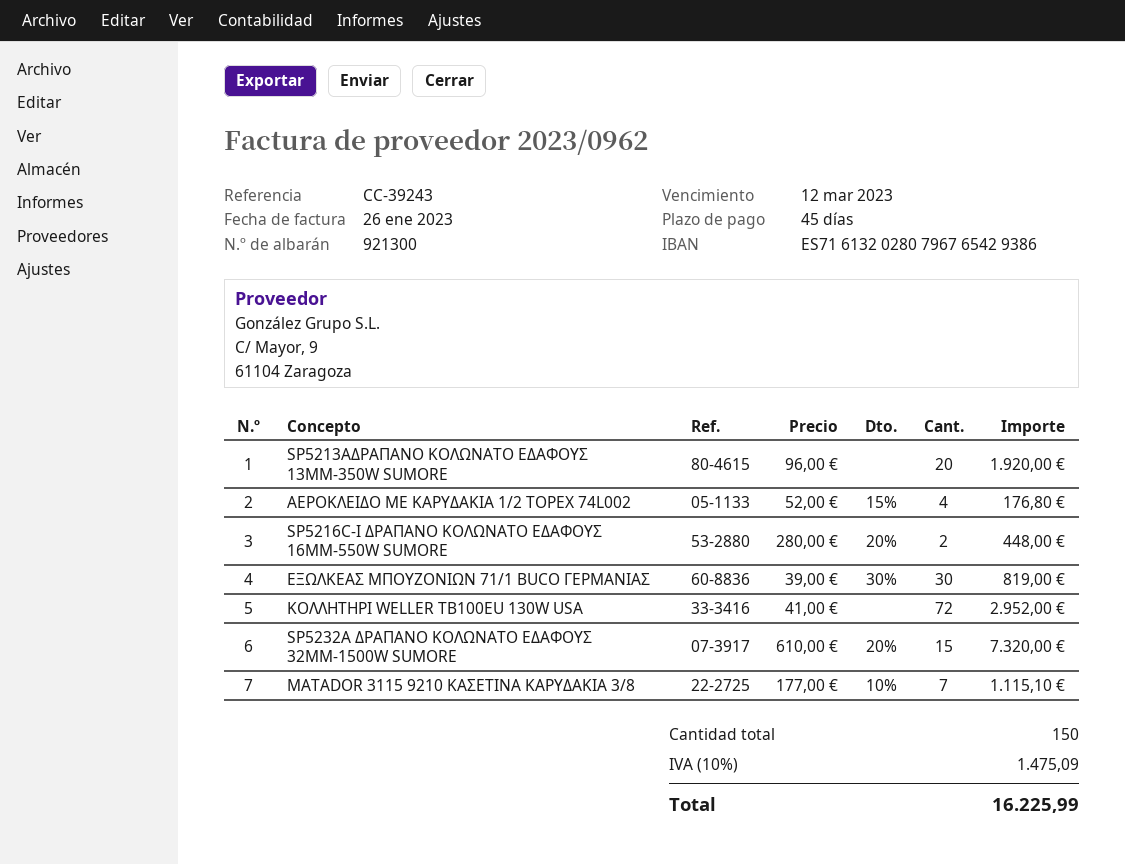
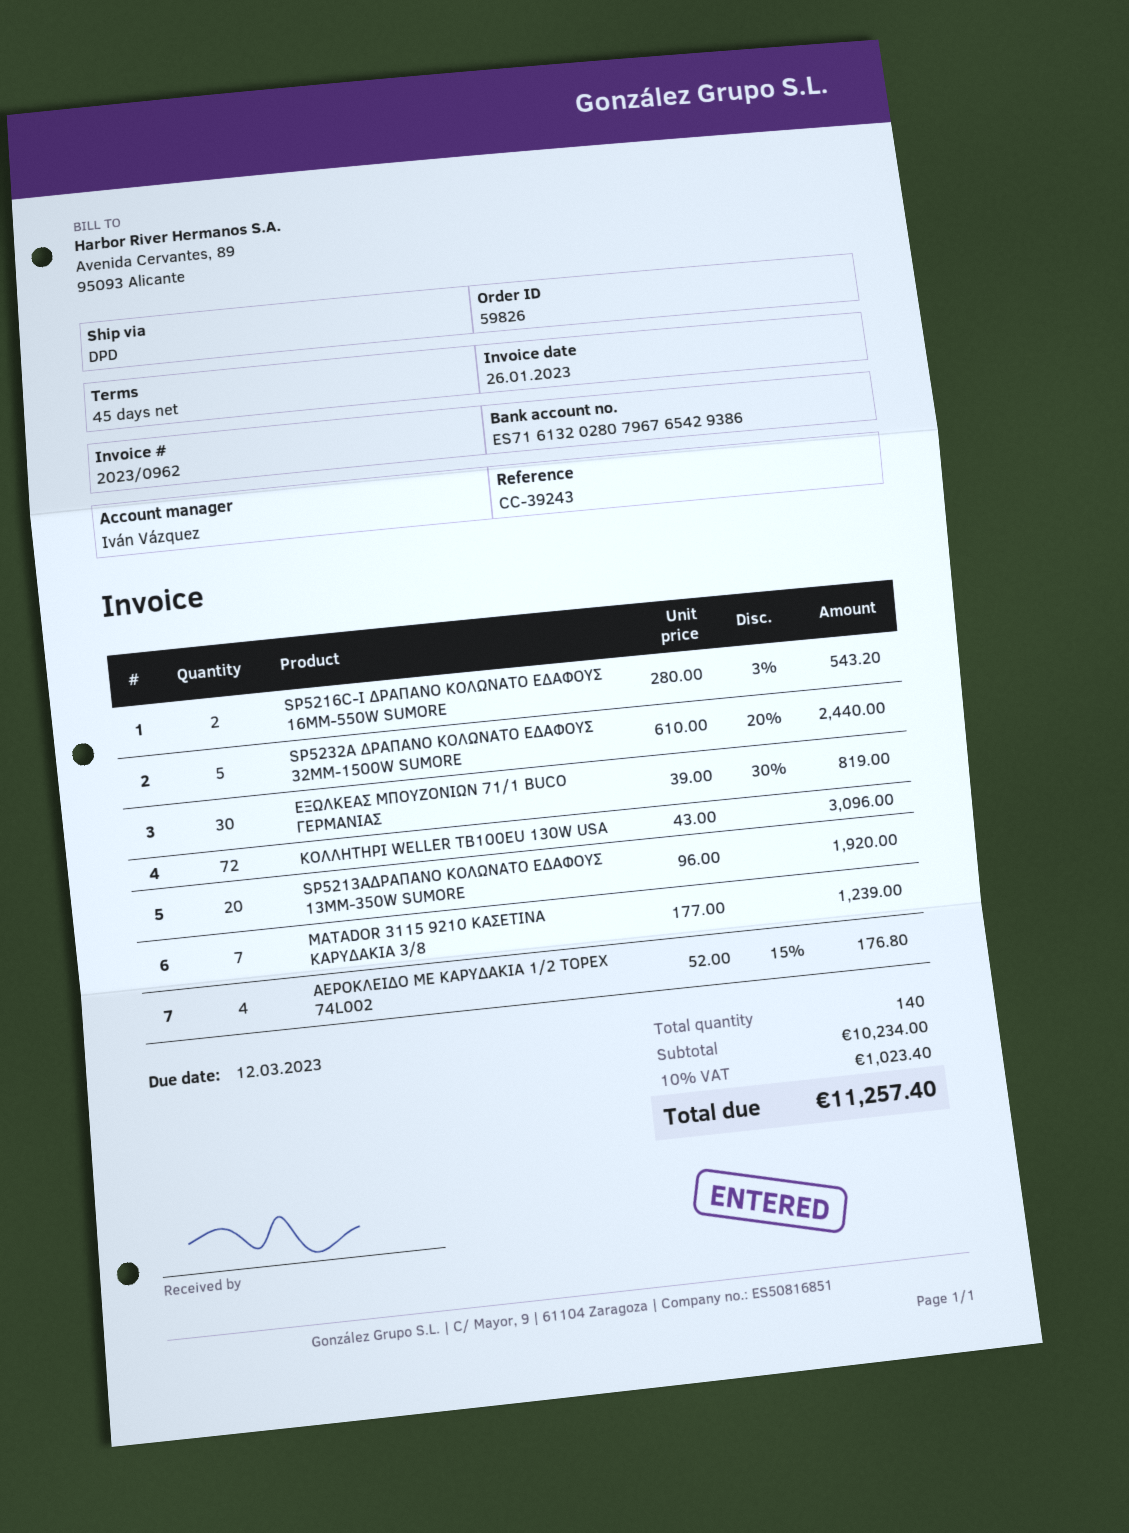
SP5216C-I ΔΡΑΠΑΝΟ ΚΟΛΩΝΑΤΟ ΕΔΑΦΟΥΣ 16MM-550W SUMORE: 2 x 280.00 - 20% = 448.00 -> 2 x 280.00 - 3% = 543.20
ΚΟΛΛΗΤΗΡΙ WELLER TB100EU 130W USA: 72 x 41.00 = 2952.00 -> 72 x 43.00 = 3096.00
SP5232A ΔΡΑΠΑΝΟ ΚΟΛΩΝΑΤΟ ΕΔΑΦΟΥΣ 32MM-1500W SUMORE: 15 x 610.00 - 20% = 7320.00 -> 5 x 610.00 - 20% = 2440.00
MATADOR 3115 9210 ΚΑΣΕΤΙΝΑ ΚΑΡΥΔΑΚΙΑ 3/8: 7 x 177.00 - 10% = 1115.10 -> 7 x 177.00 = 1239.00
total quantity: 150 -> 140
tax: 10% = 1475.09 -> 10% = 1023.40
total: 16225.99 -> 11257.40

